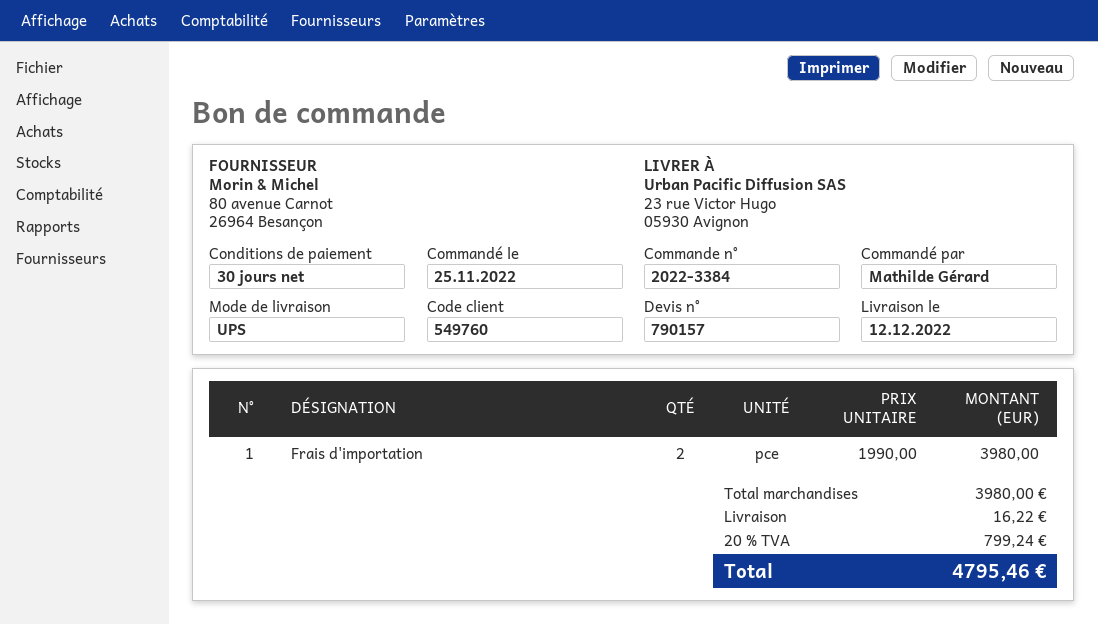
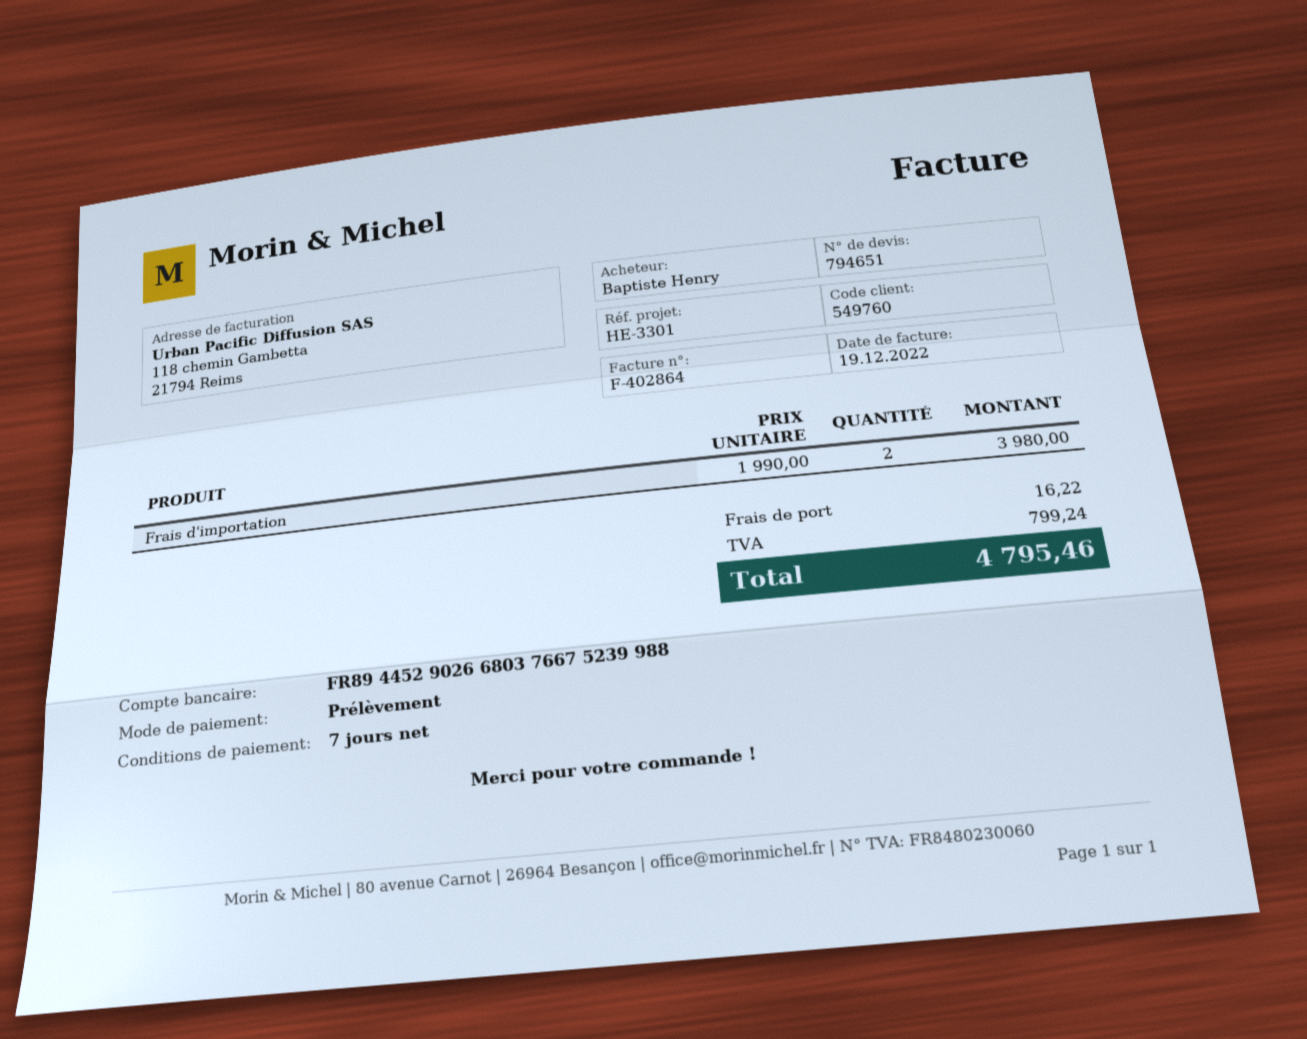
quote number: 790157 -> 794651
payment terms: 30 days -> 7 days
ordered by: Mathilde Gérard -> Baptiste Henry

